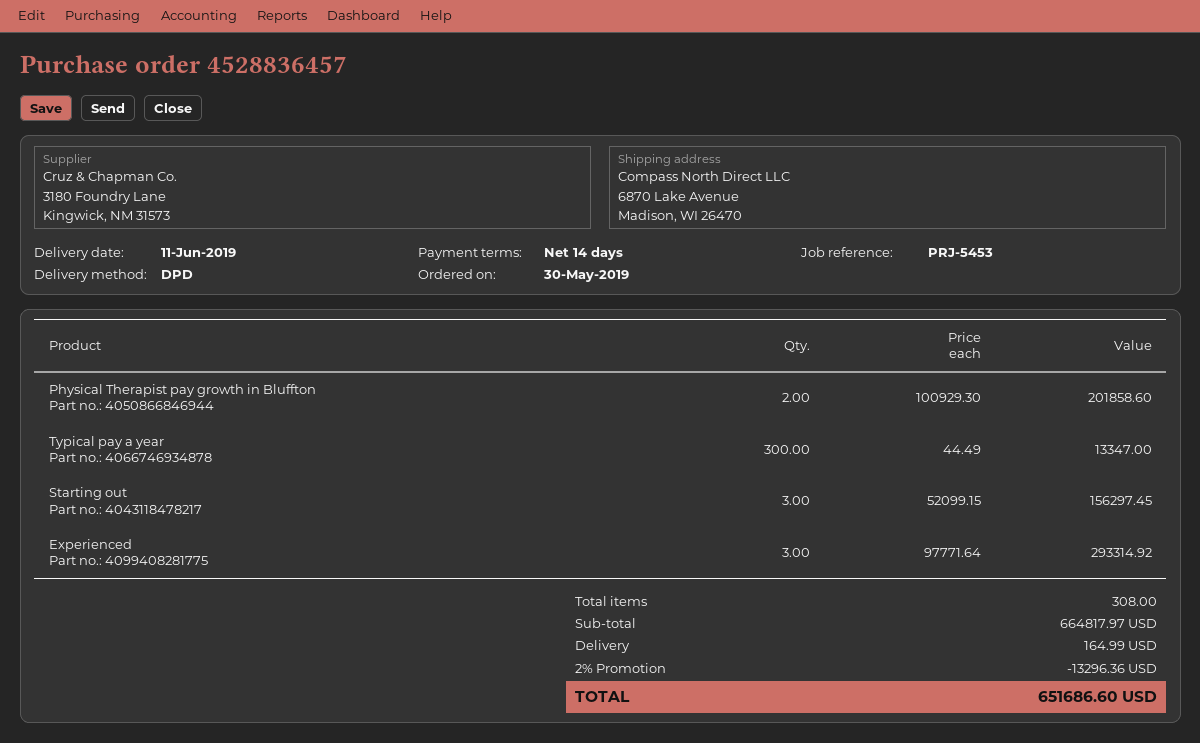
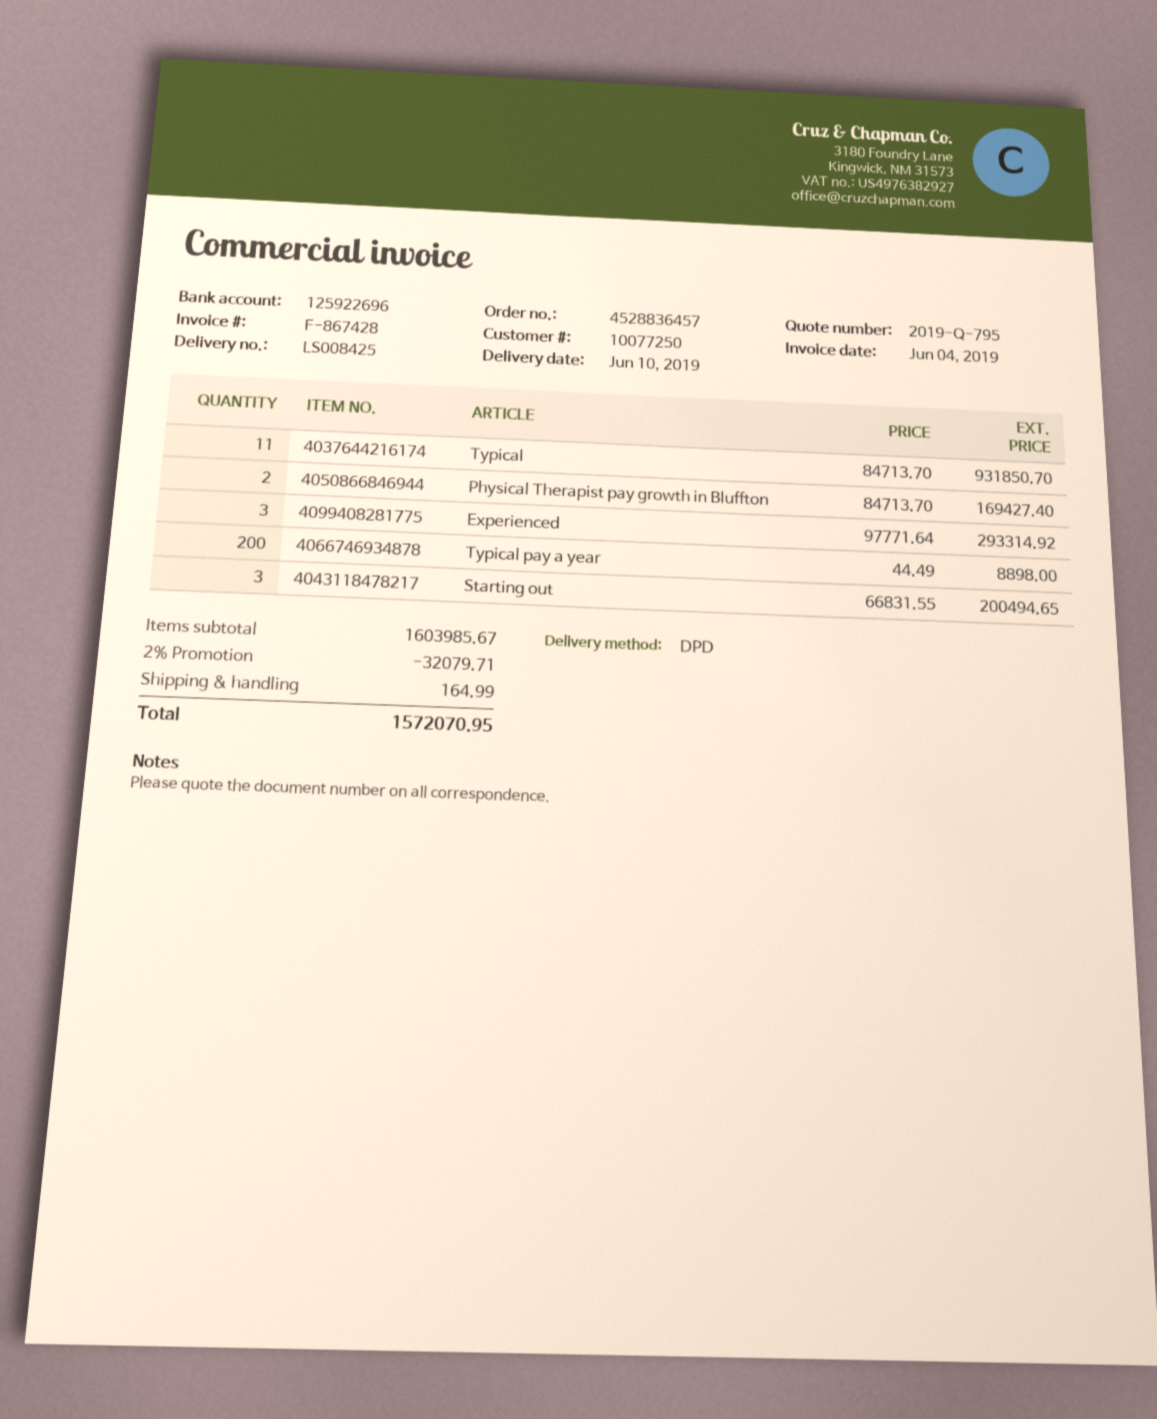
delivery date: 2019-06-11 -> 2019-06-10
Physical Therapist pay growth in Bluffton: 2 x 100929.30 = 201858.60 -> 2 x 84713.70 = 169427.40
Typical pay a year: 300 x 44.49 = 13347.00 -> 200 x 44.49 = 8898.00
Starting out: 3 x 52099.15 = 156297.45 -> 3 x 66831.55 = 200494.65
Typical: none -> 11 x 84713.70 = 931850.70
subtotal: 664817.97 -> 1603985.67
discount: 2% = 13296.36 -> 2% = 32079.71
total: 651686.60 -> 1572070.95

